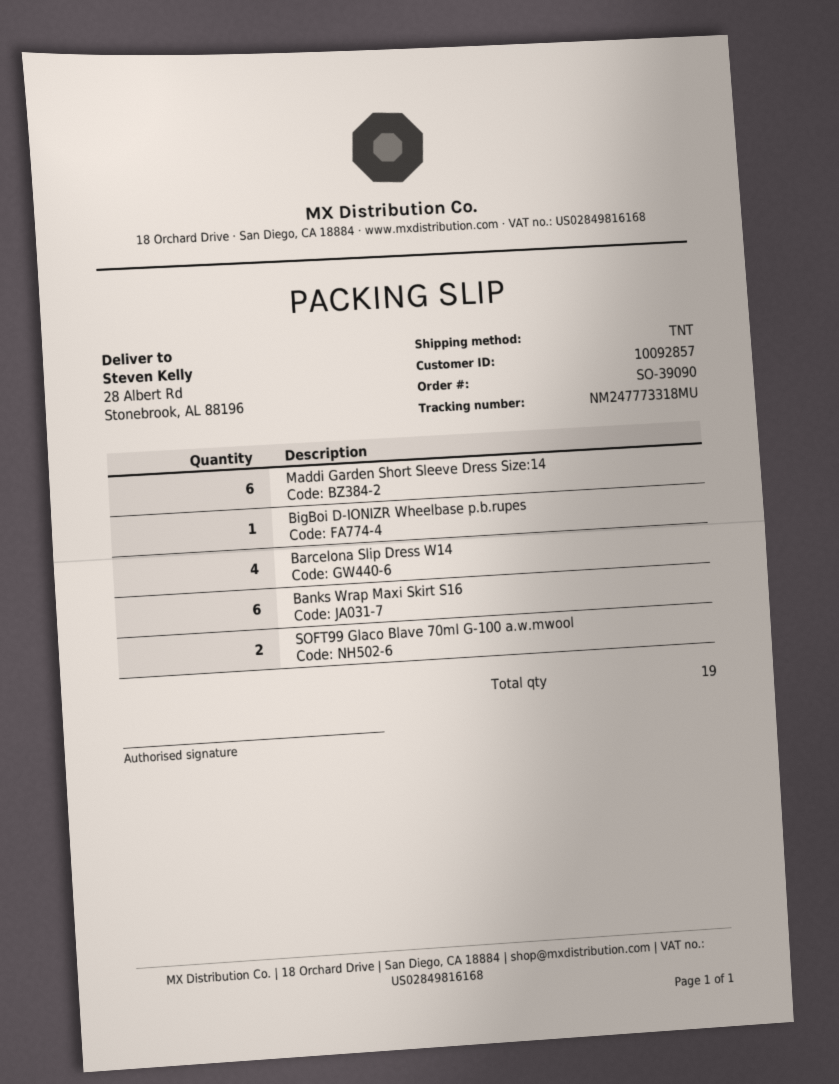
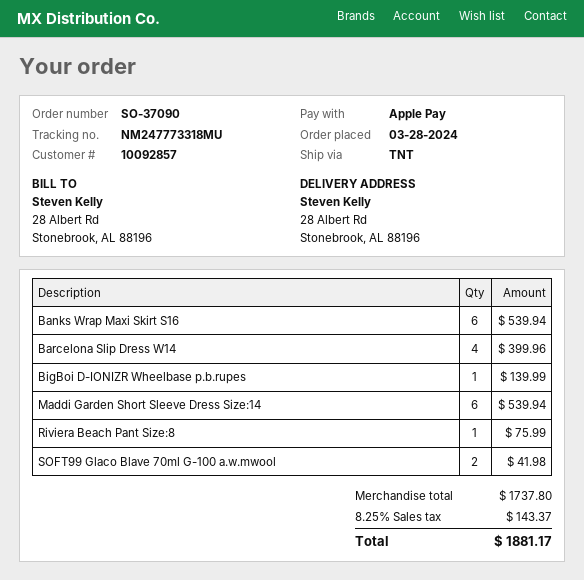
order number: SO-39090 -> SO-37090
Riviera Beach Pant Size:8: none -> 1

